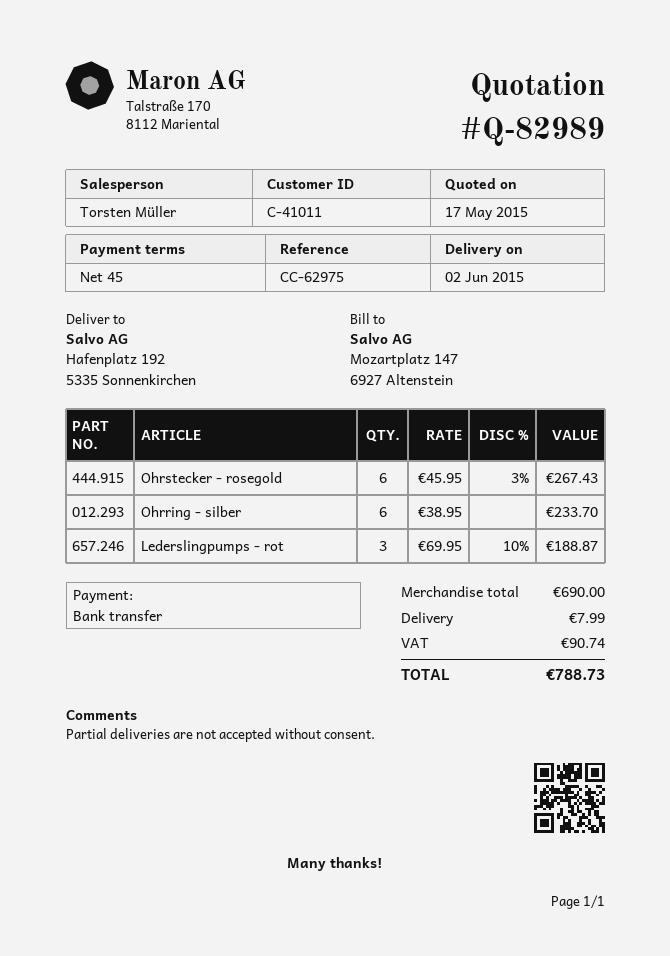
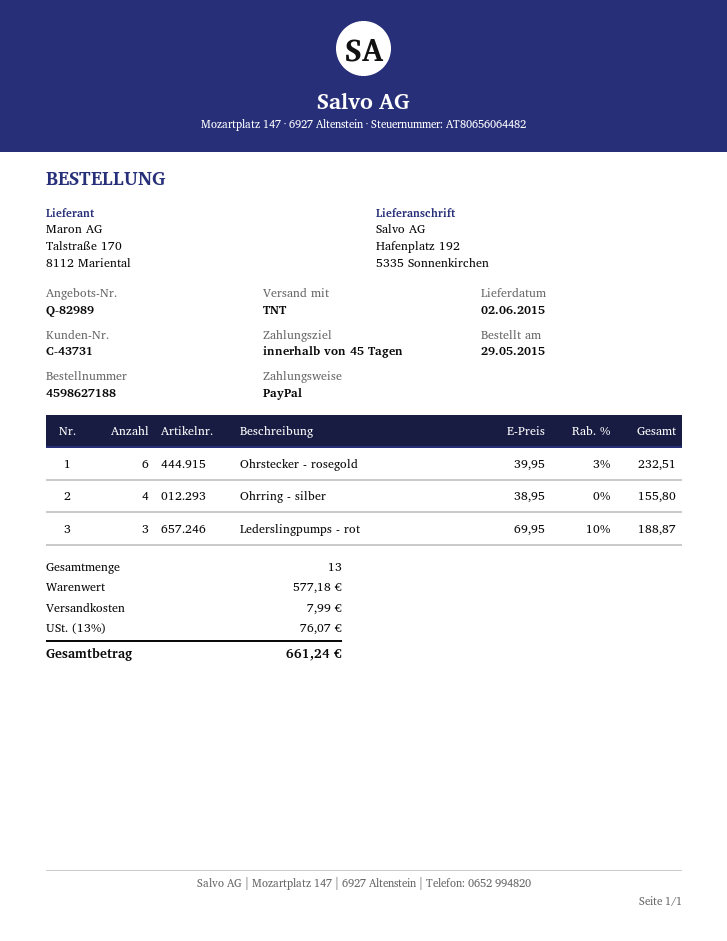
customer number: C-41011 -> C-43731
payment method: bank transfer -> PayPal
Ohrstecker - rosegold: 6 x 45.95 - 3% = 267.43 -> 6 x 39.95 - 3% = 232.51
Ohrring - silber: 6 x 38.95 = 233.70 -> 4 x 38.95 = 155.80
subtotal: 690.00 -> 577.18
tax: 90.74 -> 76.07
total: 788.73 -> 661.24

